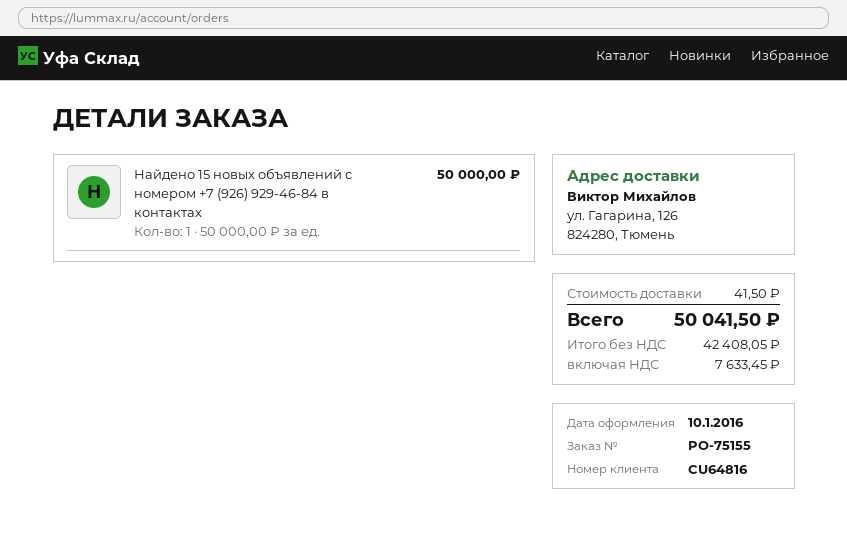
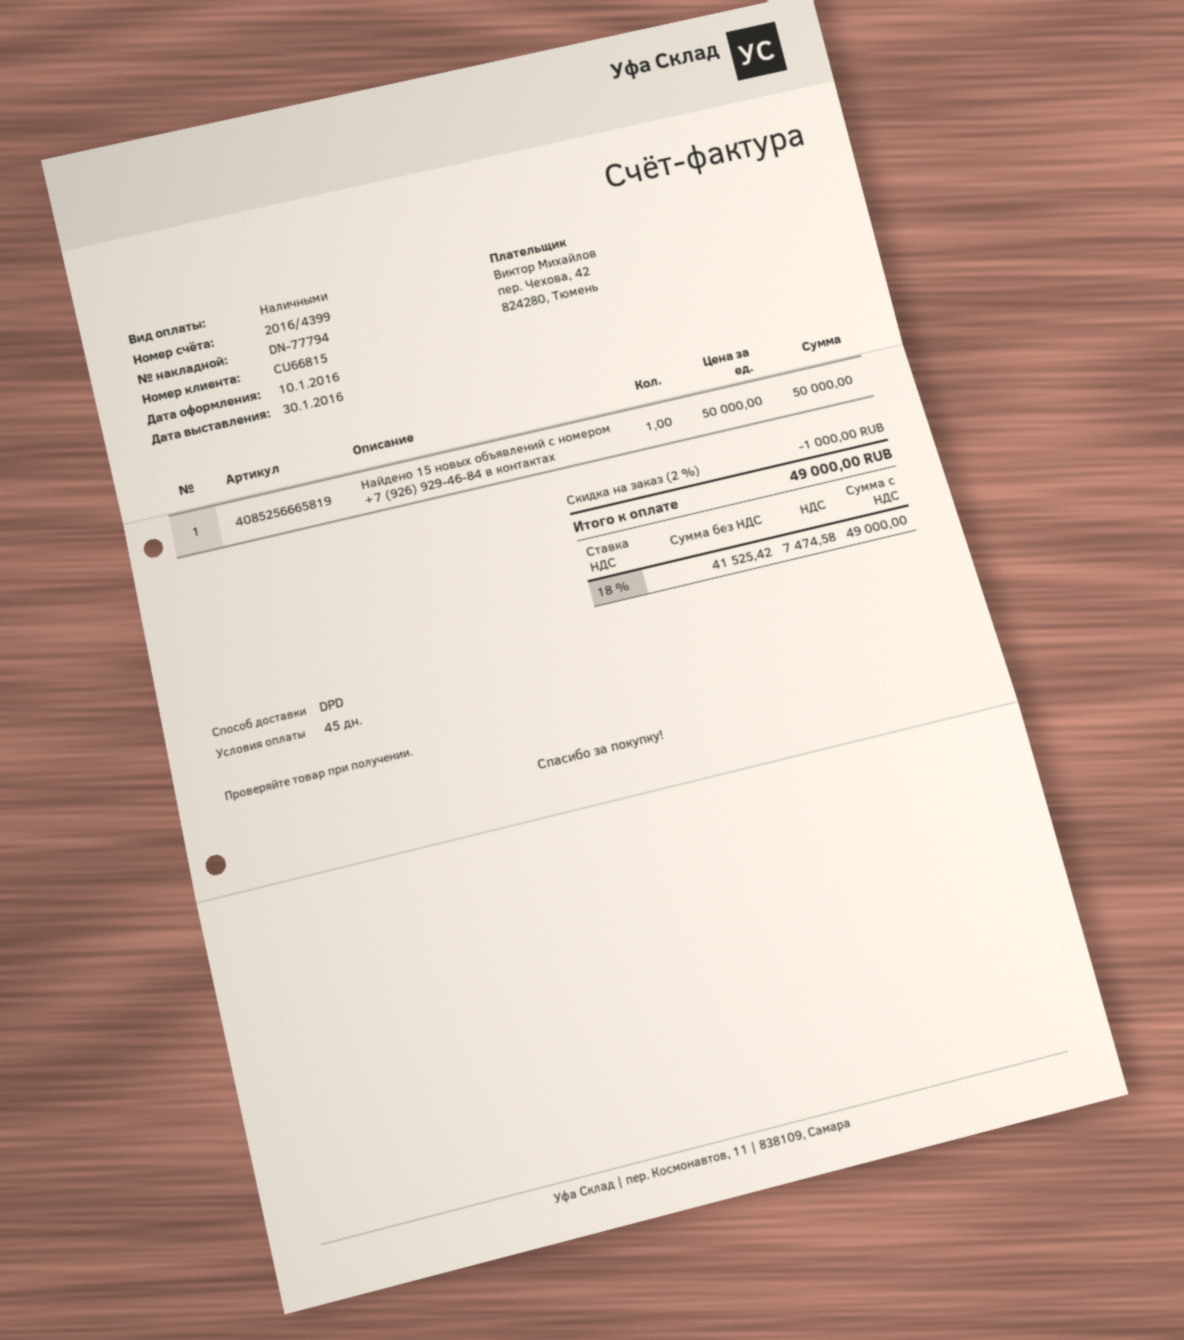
customer number: CU64816 -> CU66815
discount: none -> 2% = 1000.00
shipping: 41.50 -> none
net: 42408.05 -> 41525.42
tax: 7633.45 -> 7474.58
total: 50041.50 -> 49000.00

